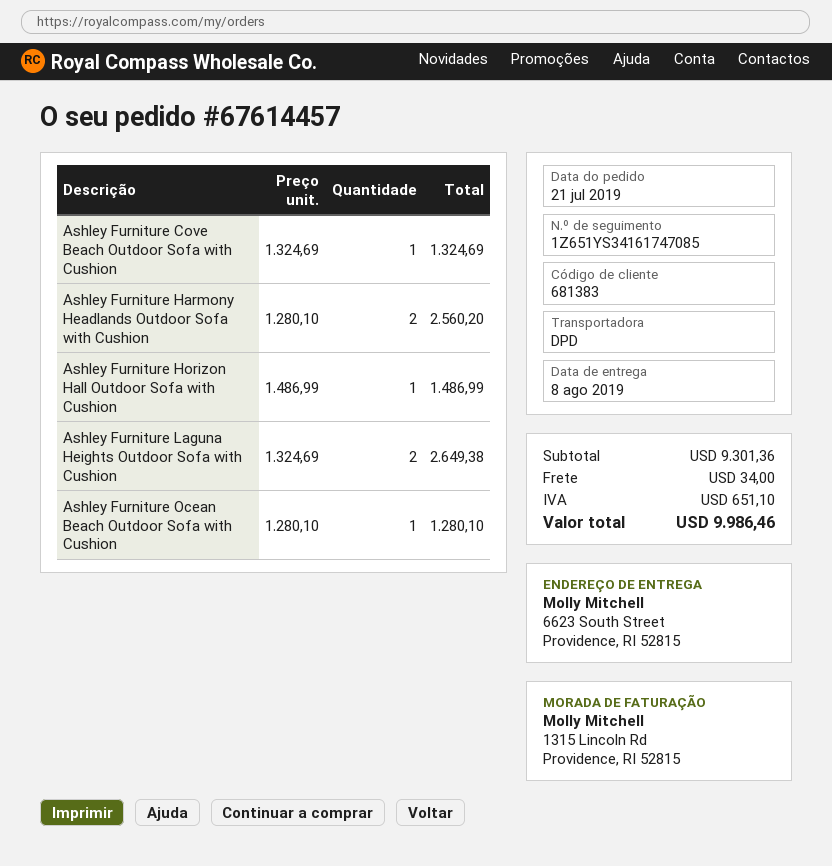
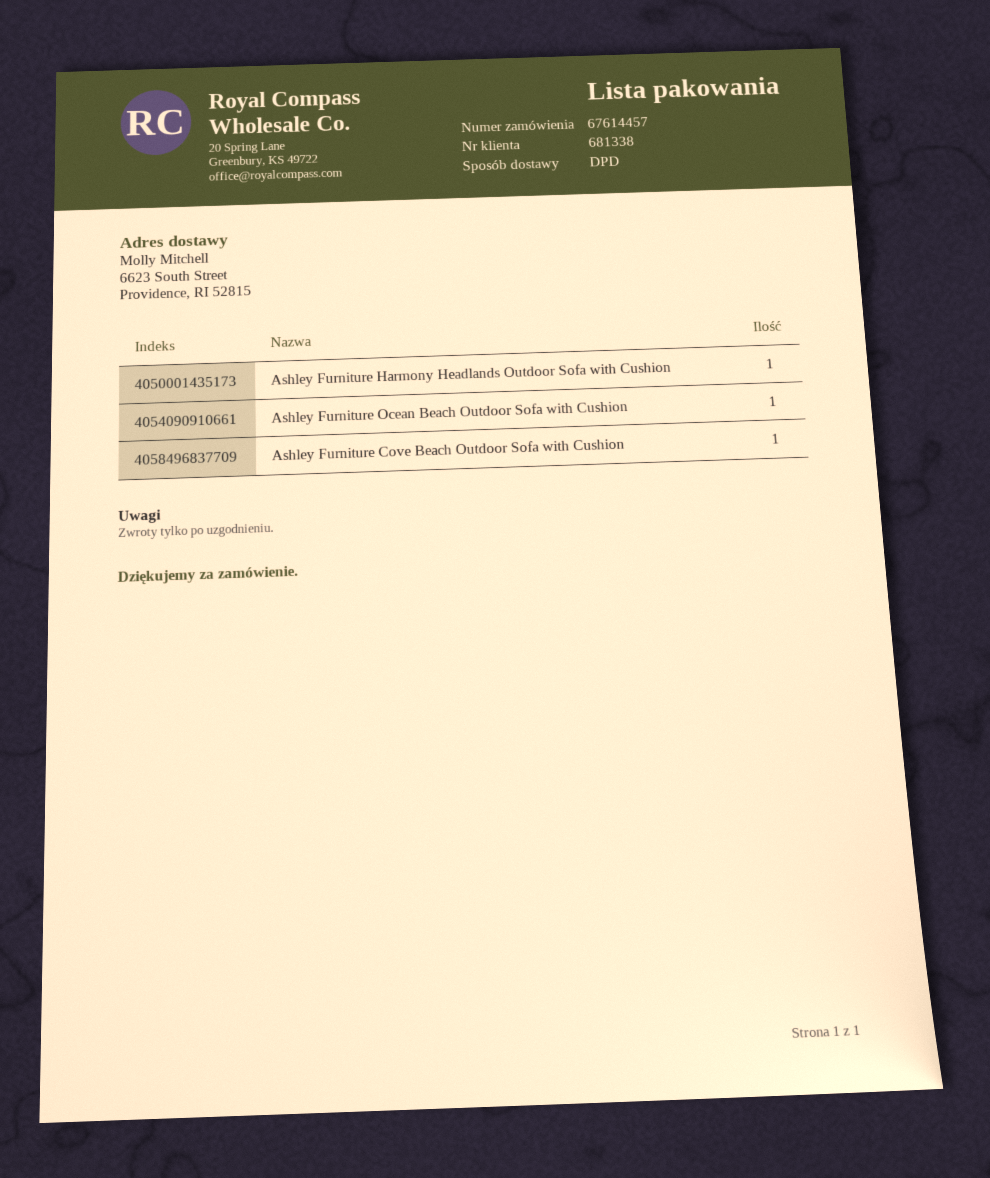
customer number: 681383 -> 681338
Ashley Furniture Harmony Headlands Outdoor Sofa with Cushion: 2 -> 1
Ashley Furniture Horizon Hall Outdoor Sofa with Cushion: 1 -> none
Ashley Furniture Laguna Heights Outdoor Sofa with Cushion: 2 -> none

